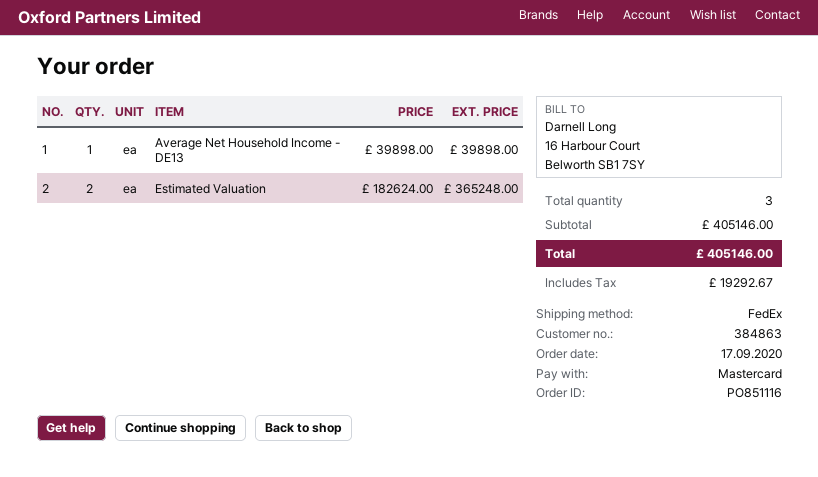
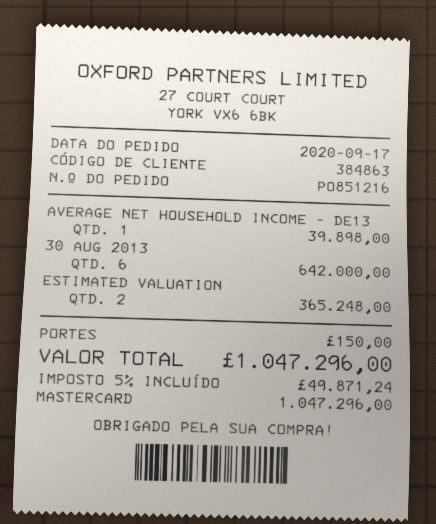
order number: PO851116 -> PO851216
30 AUG 2013: none -> 6 for 642000.00
shipping: none -> 150.00
tax: 19292.67 -> 49871.24
total: 405146.00 -> 1047296.00

